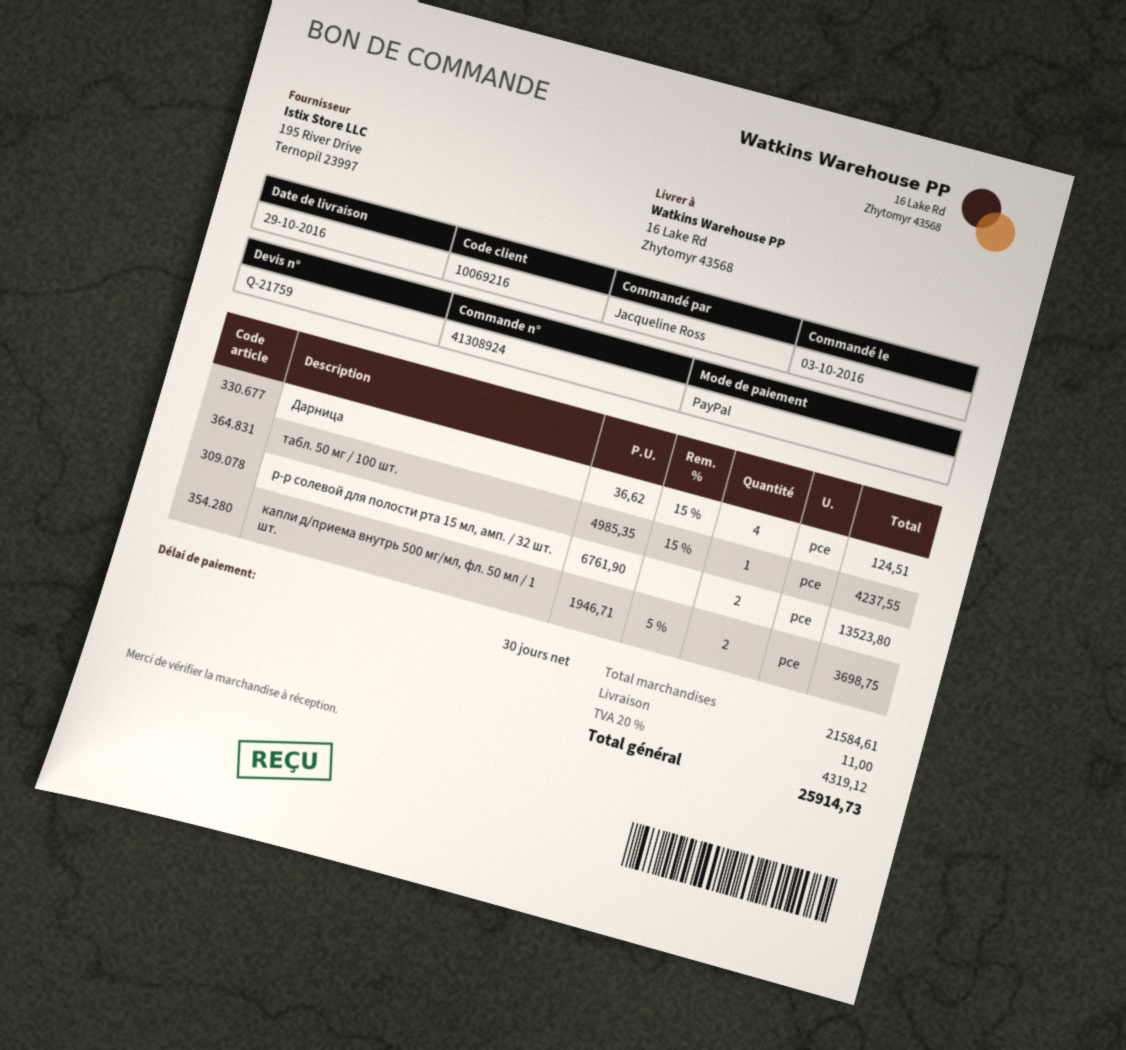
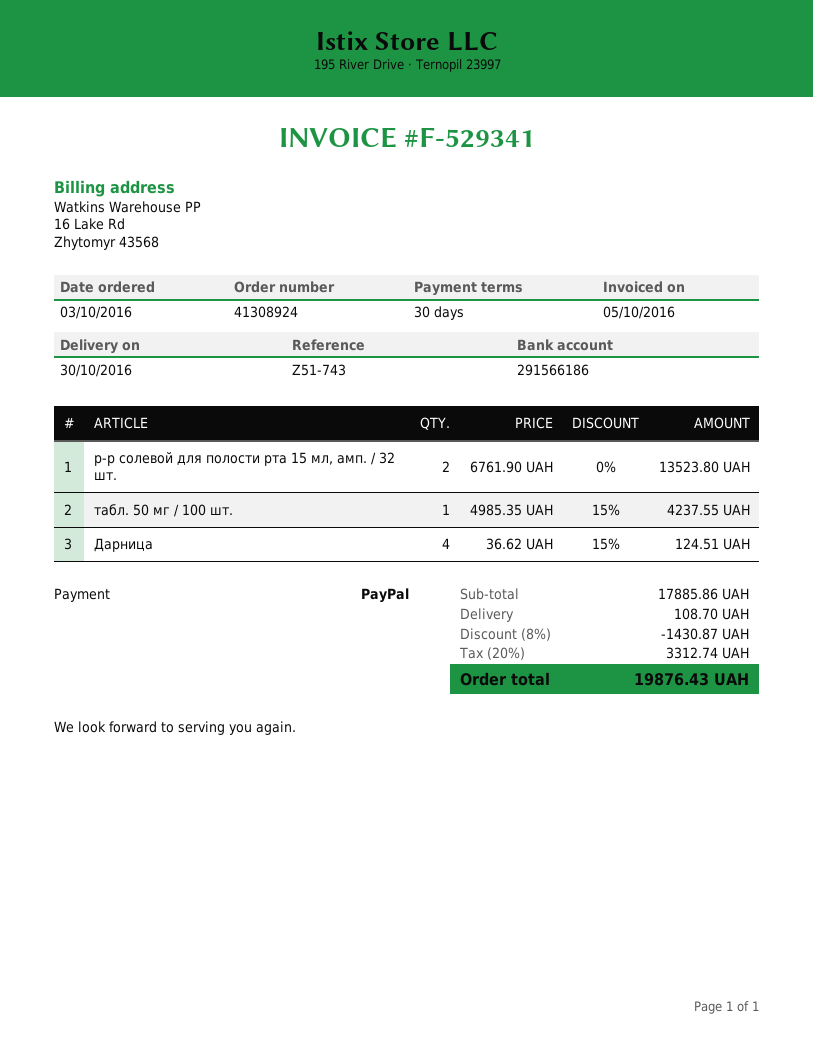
delivery date: 2016-10-29 -> 2016-10-30
капли д/приема внутрь 500 мг/мл, фл. 50 мл / 1 шт.: 2 x 1946.71 - 5% = 3698.75 -> none
subtotal: 21584.61 -> 17885.86
discount: none -> 8% = 1430.87
shipping: 11.00 -> 108.70
tax: 20% = 4319.12 -> 20% = 3312.74
total: 25914.73 -> 19876.43

